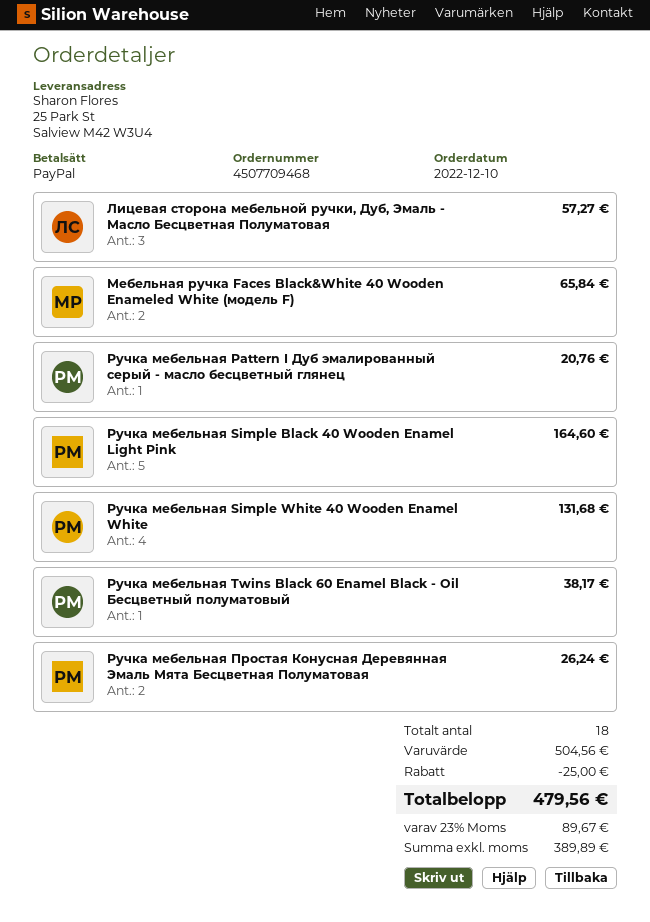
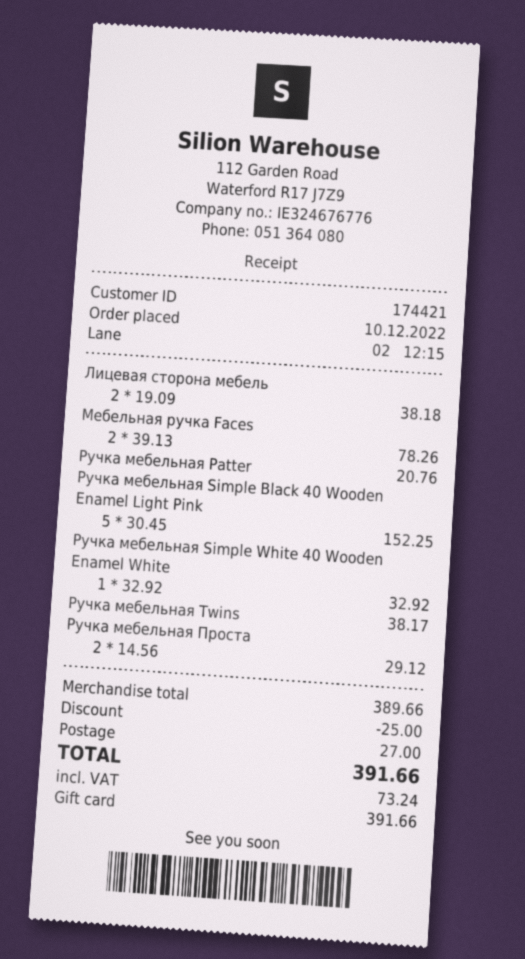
payment method: PayPal -> gift card
Лицевая сторона мебельной ручки, Дуб, Эмаль - Масло Бесцветная Полуматовая: 3 for 57.27 -> 2 for 38.18
Мебельная ручка Faces Black&White 40 Wooden Enameled White (модель F): 2 for 65.84 -> 2 for 78.26
Ручка мебельная Simple Black 40 Wooden Enamel Light Pink: 5 for 164.60 -> 5 for 152.25
Ручка мебельная Simple White 40 Wooden Enamel White: 4 for 131.68 -> 1 for 32.92
Ручка мебельная Простая Конусная Деревянная Эмаль Мята Бесцветная Полуматовая: 2 for 26.24 -> 2 for 29.12
subtotal: 504.56 -> 389.66
shipping: none -> 27.00
tax: 89.67 -> 73.24
total: 479.56 -> 391.66

